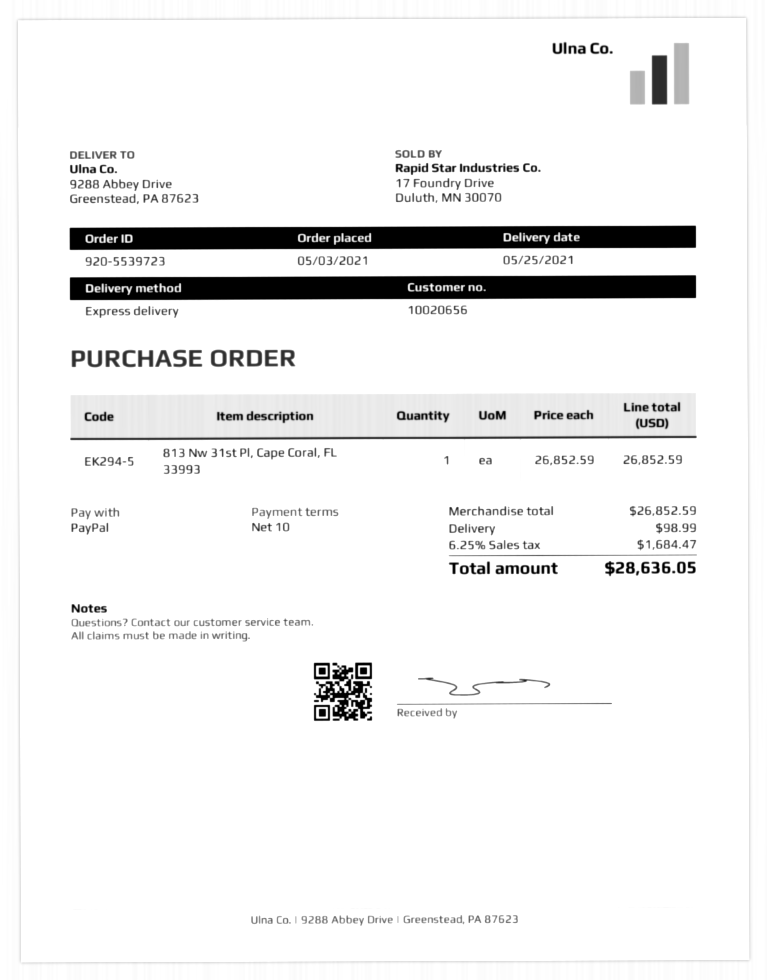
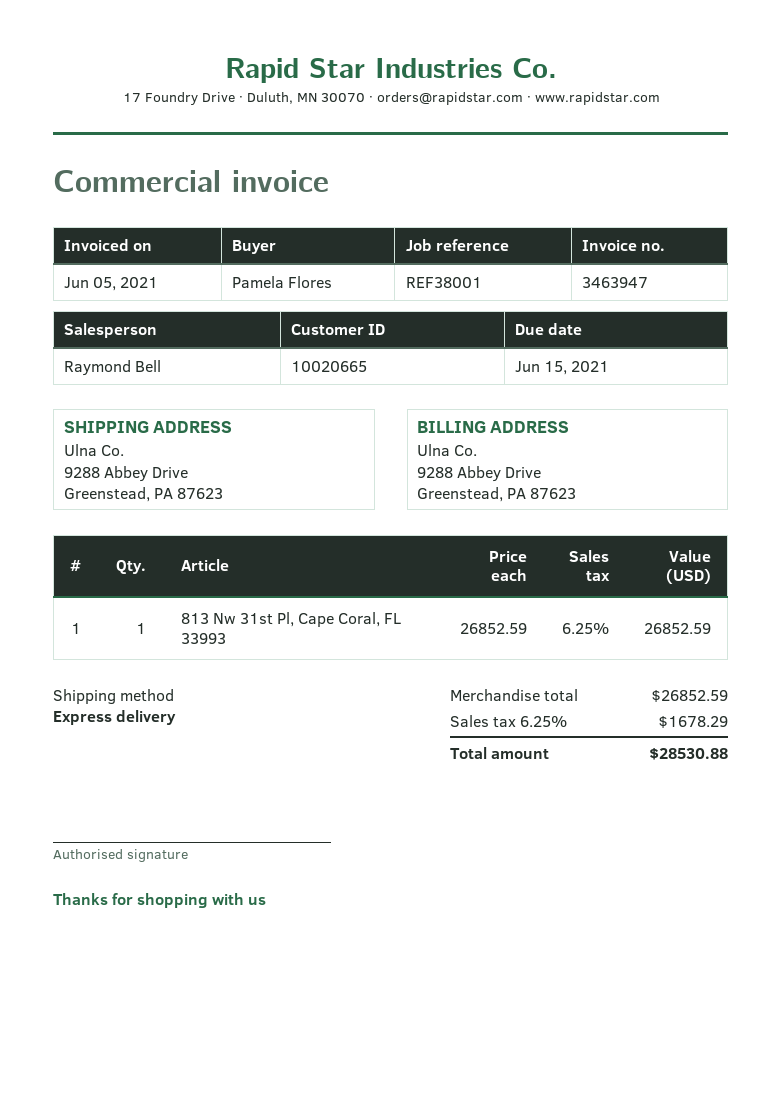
customer number: 10020656 -> 10020665
shipping: 98.99 -> none
tax: 6.25% = 1684.47 -> 6.25% = 1678.29
total: 28636.05 -> 28530.88

